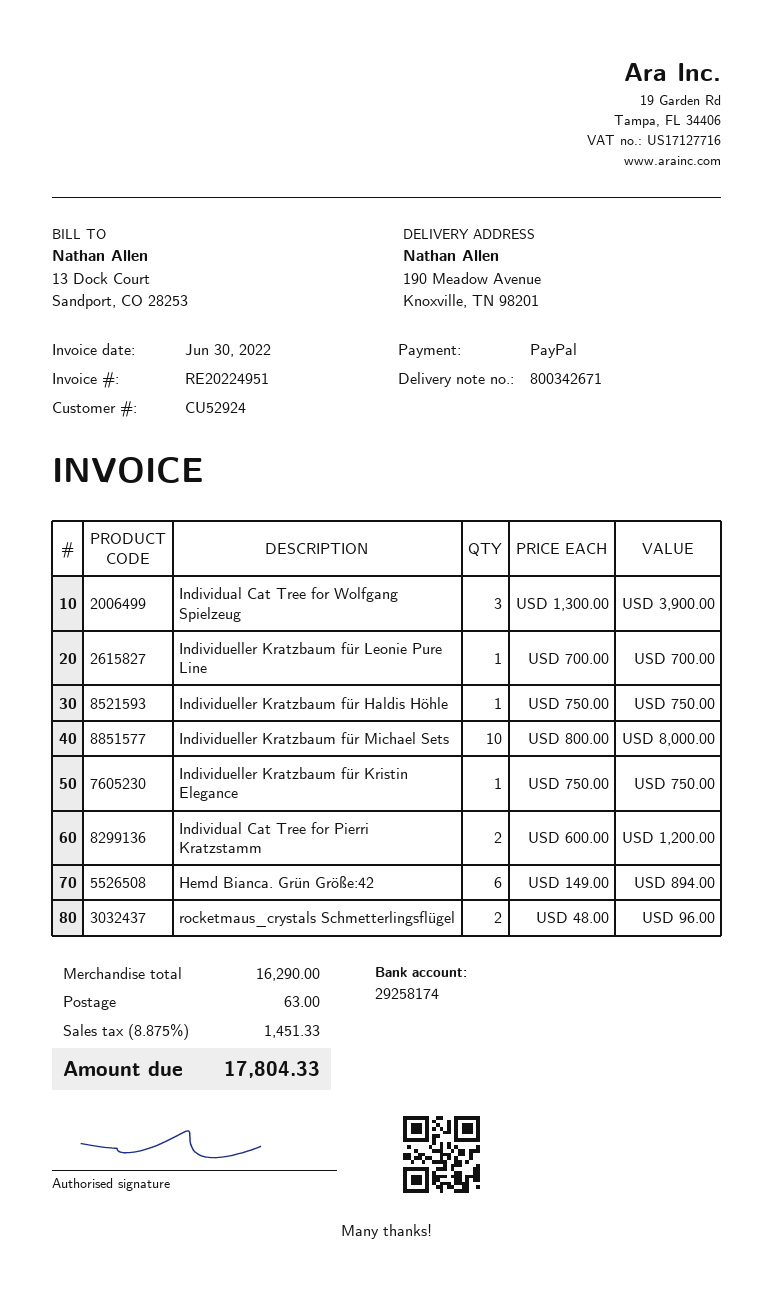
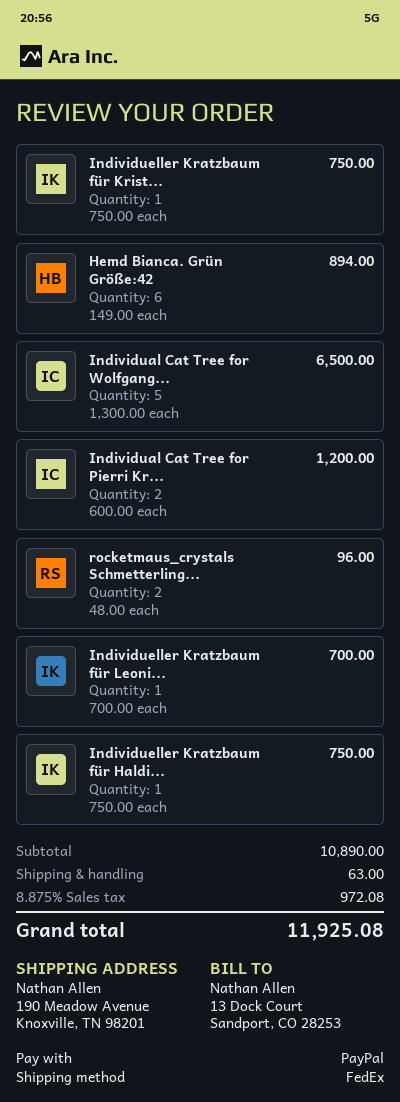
Individual Cat Tree for Wolfgang Spielzeug: 3 x 1300.00 = 3900.00 -> 5 x 1300.00 = 6500.00
Individueller Kratzbaum für Michael Sets: 10 x 800.00 = 8000.00 -> none
subtotal: 16290.00 -> 10890.00
tax: 8.875% = 1451.33 -> 8.875% = 972.08
total: 17804.33 -> 11925.08

